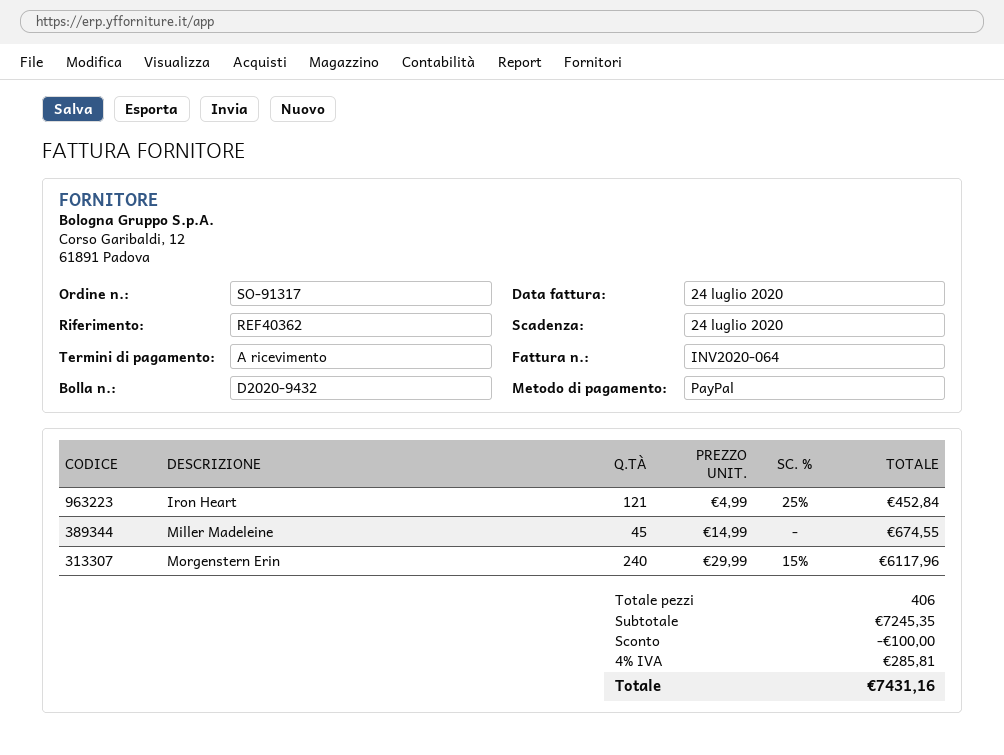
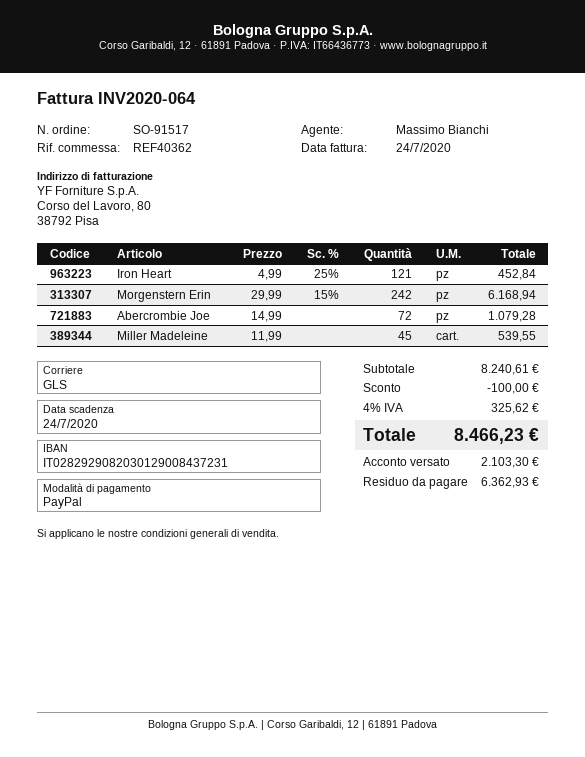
order number: SO-91317 -> SO-91517
Miller Madeleine: 45 x 14.99 = 674.55 -> 45 x 11.99 = 539.55
Morgenstern Erin: 240 x 29.99 - 15% = 6117.96 -> 242 x 29.99 - 15% = 6168.94
Abercrombie Joe: none -> 72 x 14.99 = 1079.28
subtotal: 7245.35 -> 8240.61
tax: 4% = 285.81 -> 4% = 325.62
total: 7431.16 -> 8466.23

